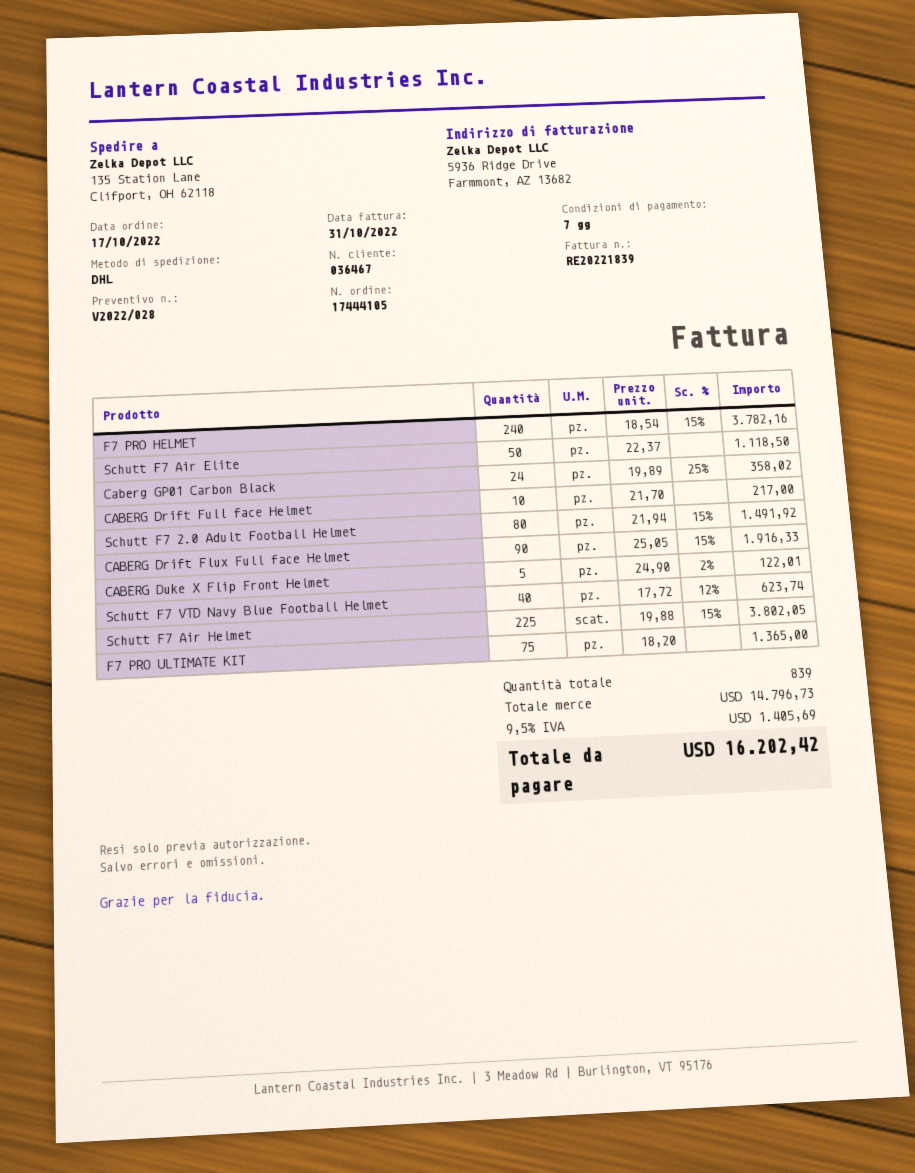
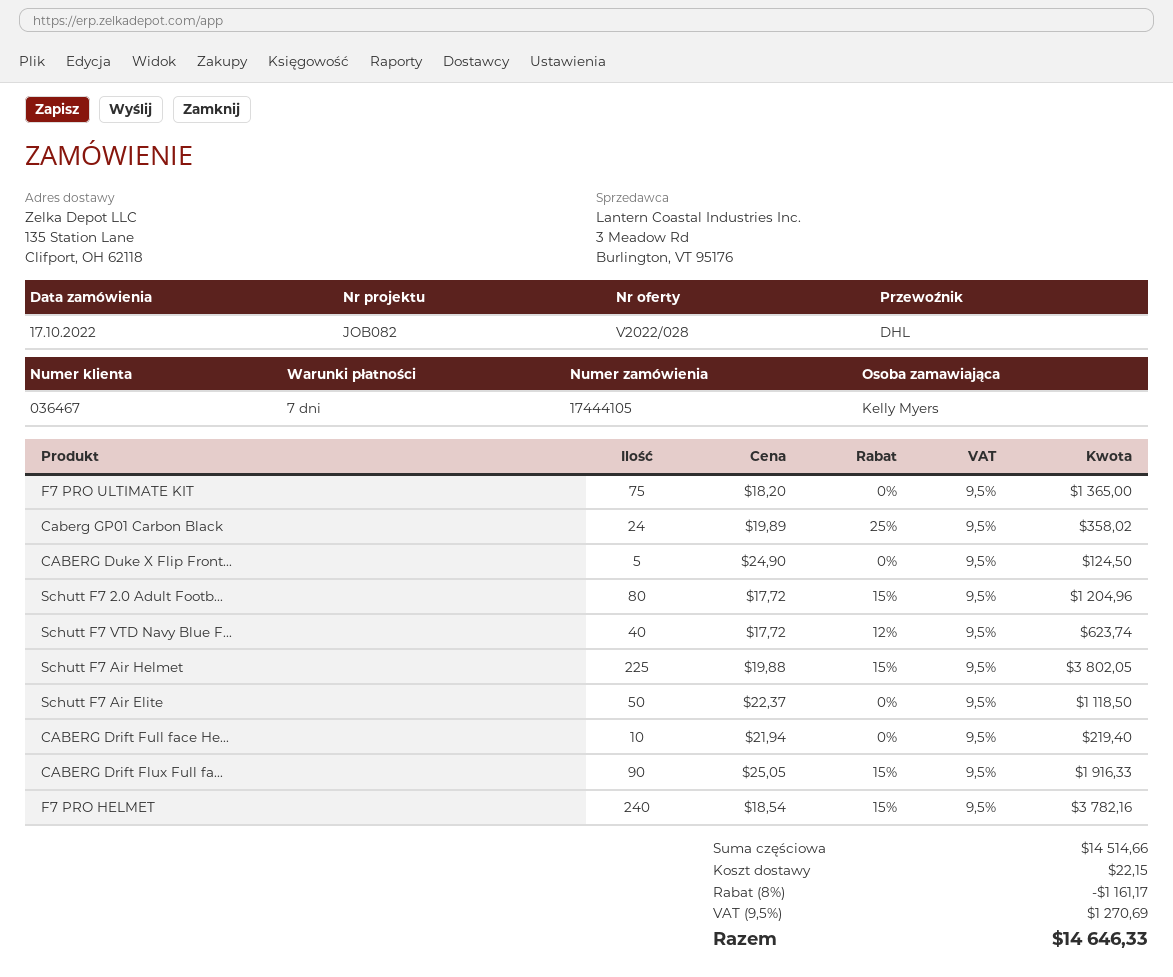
CABERG Drift Full face Helmet: 10 x 21.70 = 217.00 -> 10 x 21.94 = 219.40
Schutt F7 2.0 Adult Football Helmet: 80 x 21.94 - 15% = 1491.92 -> 80 x 17.72 - 15% = 1204.96
CABERG Duke X Flip Front Helmet: 5 x 24.90 - 2% = 122.01 -> 5 x 24.90 = 124.50
subtotal: 14796.73 -> 14514.66
discount: none -> 8% = 1161.17
shipping: none -> 22.15
tax: 9.5% = 1405.69 -> 9.5% = 1270.69
total: 16202.42 -> 14646.33

